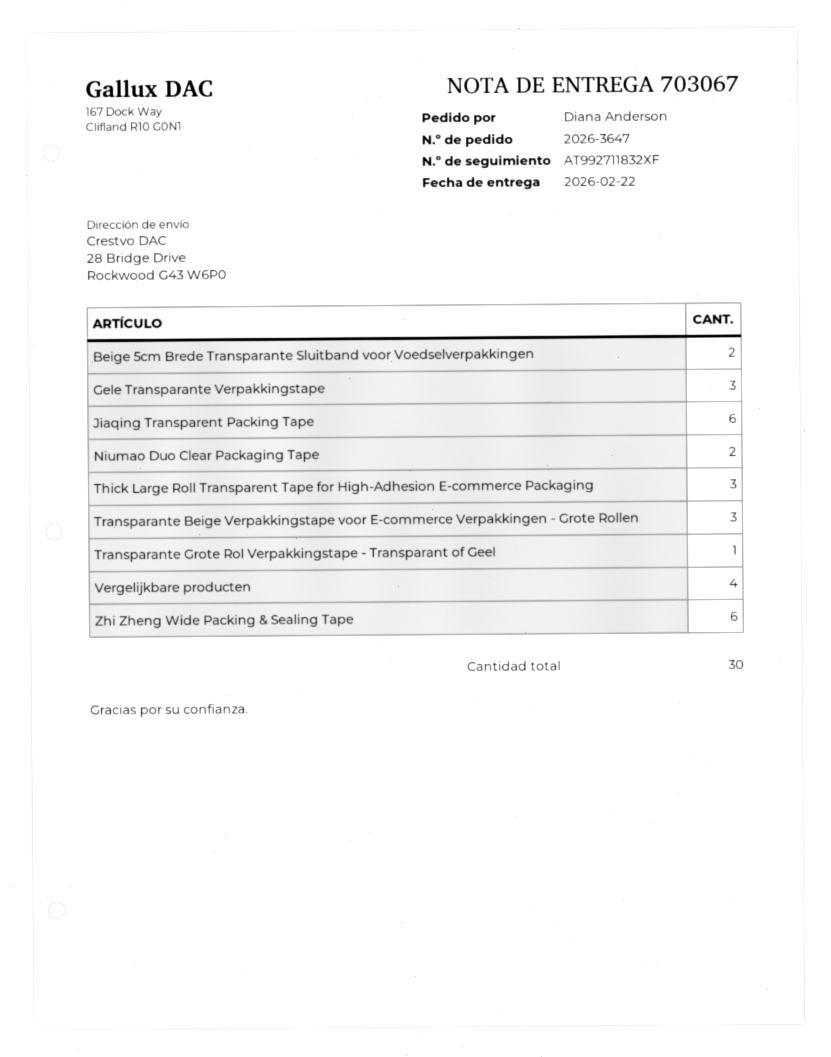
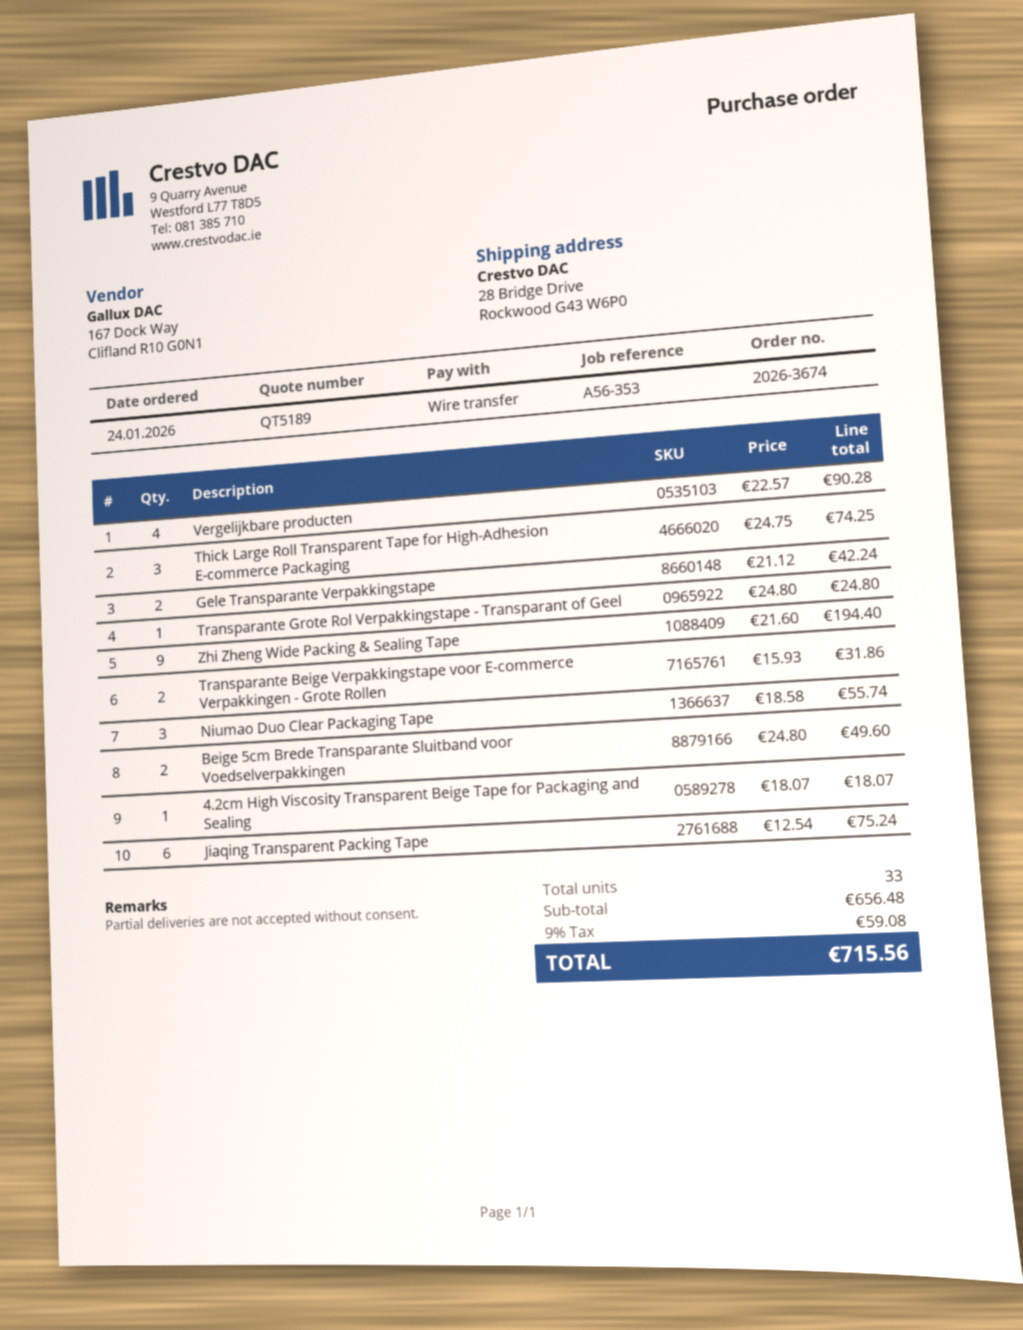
order number: 2026-3647 -> 2026-3674
Gele Transparante Verpakkingstape: 3 -> 2
Niumao Duo Clear Packaging Tape: 2 -> 3
Transparante Beige Verpakkingstape voor E-commerce Verpakkingen - Grote Rollen: 3 -> 2
Zhi Zheng Wide Packing & Sealing Tape: 6 -> 9
4.2cm High Viscosity Transparent Beige Tape for Packaging and Sealing: none -> 1
total quantity: 30 -> 33

